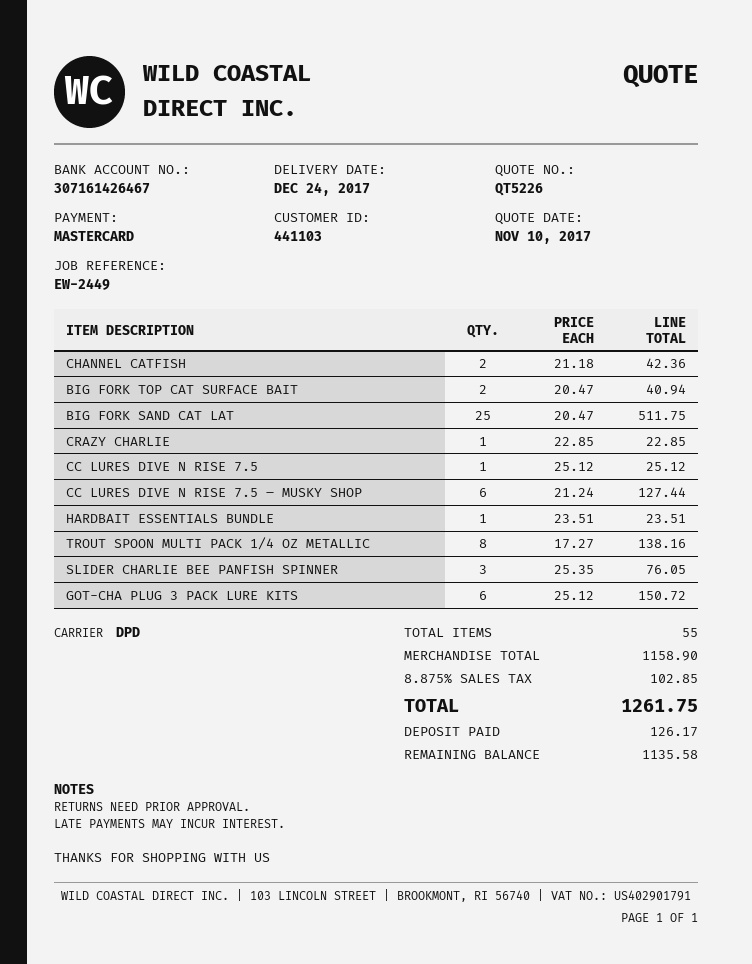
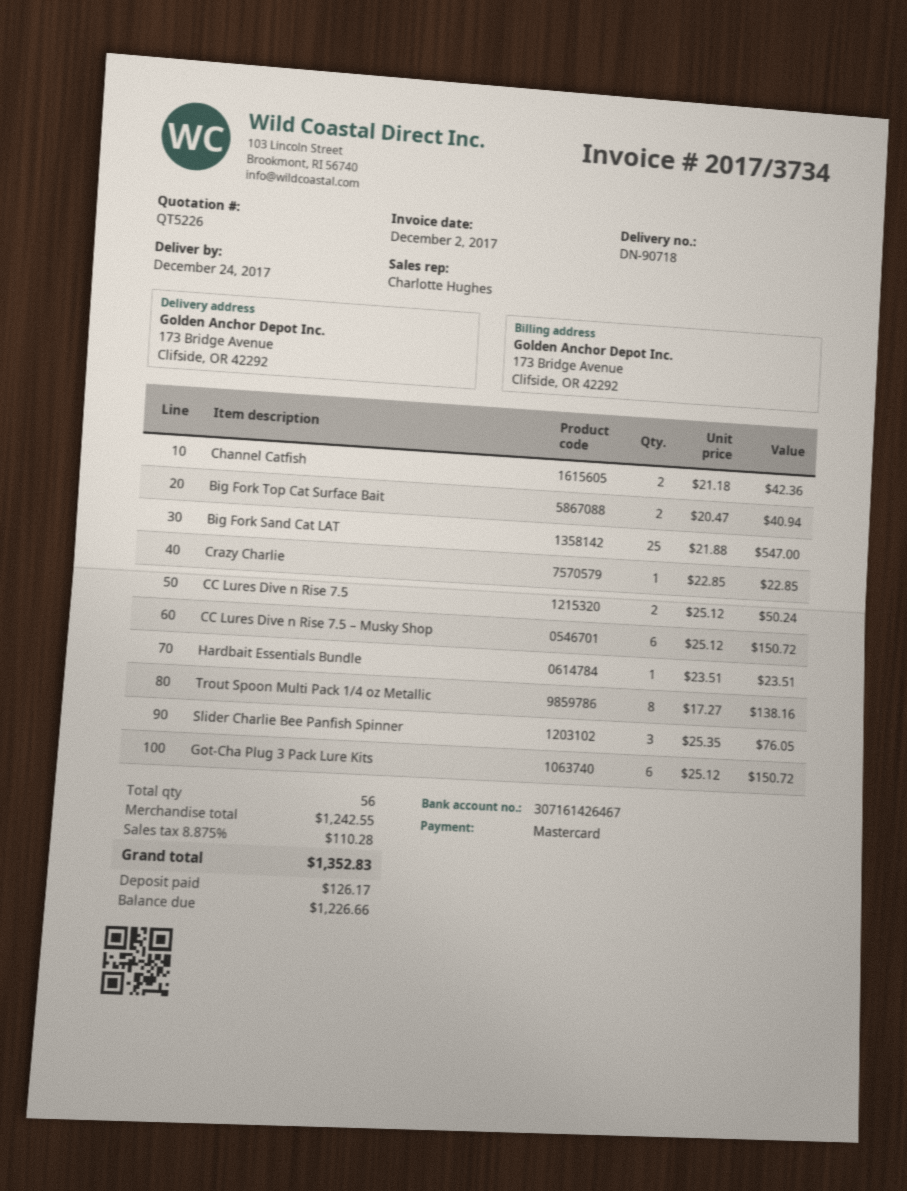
BIG FORK SAND CAT LAT: 25 x 20.47 = 511.75 -> 25 x 21.88 = 547.00
CC LURES DIVE N RISE 7.5: 1 x 25.12 = 25.12 -> 2 x 25.12 = 50.24
CC LURES DIVE N RISE 7.5 – MUSKY SHOP: 6 x 21.24 = 127.44 -> 6 x 25.12 = 150.72
total quantity: 55 -> 56
subtotal: 1158.90 -> 1242.55
tax: 8.875% = 102.85 -> 8.875% = 110.28
total: 1261.75 -> 1352.83
balance: 1135.58 -> 1226.66

